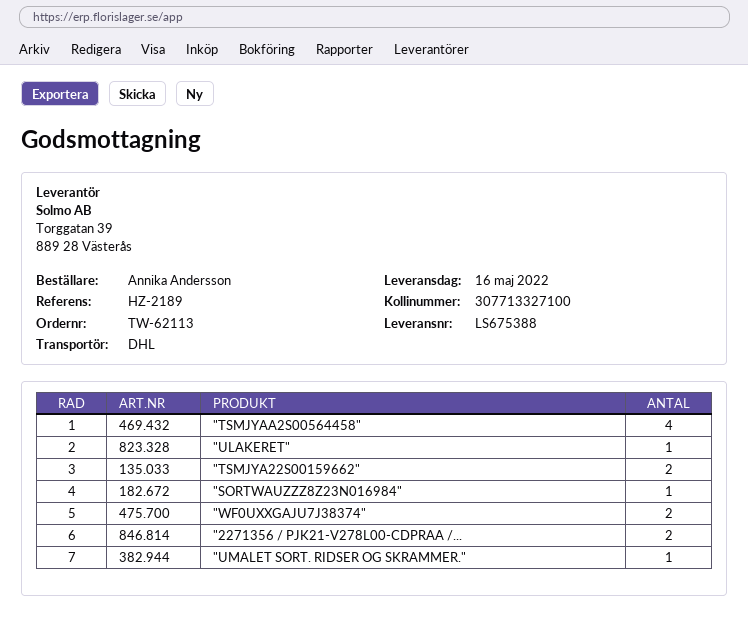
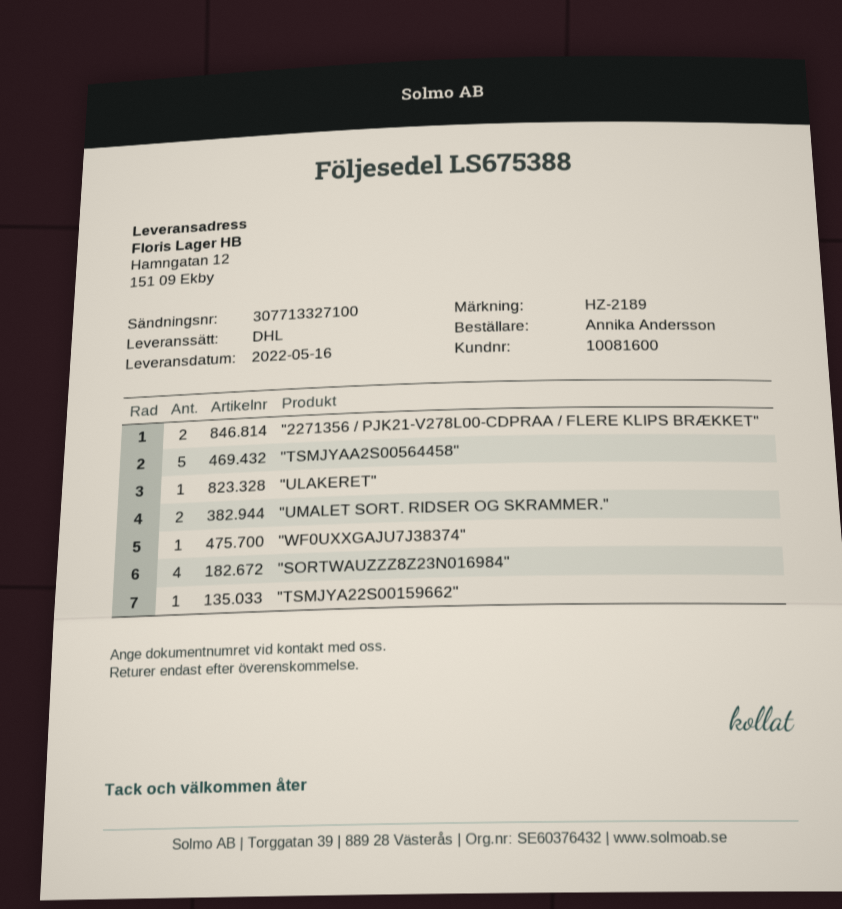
"TSMJYAA2S00564458": 4 -> 5
"TSMJYA22S00159662": 2 -> 1
"SORTWAUZZZ8Z23N016984": 1 -> 4
"WF0UXXGAJU7J38374": 2 -> 1
"UMALET SORT. RIDSER OG SKRAMMER.": 1 -> 2

